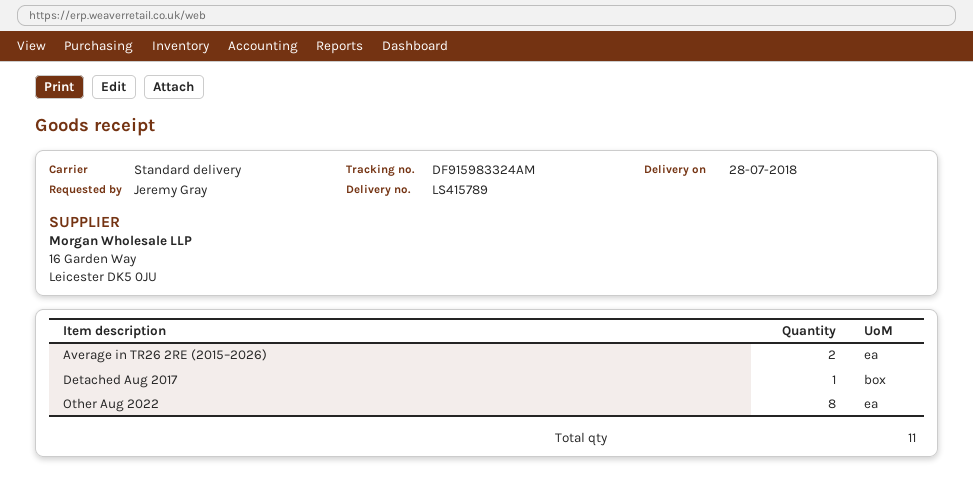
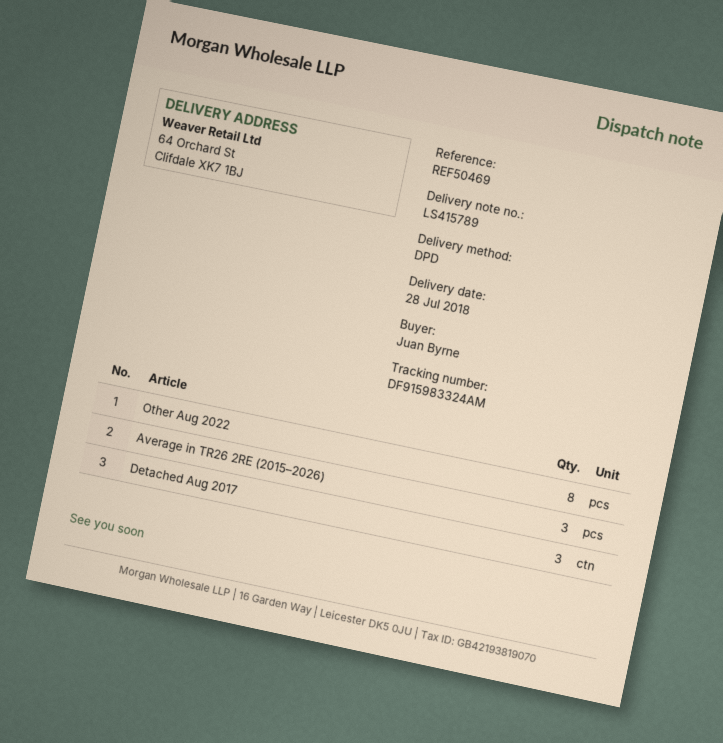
ordered by: Jeremy Gray -> Juan Byrne
shipping method: standard -> DPD
Average in TR26 2RE (2015–2026): 2 -> 3
Detached Aug 2017: 1 -> 3

